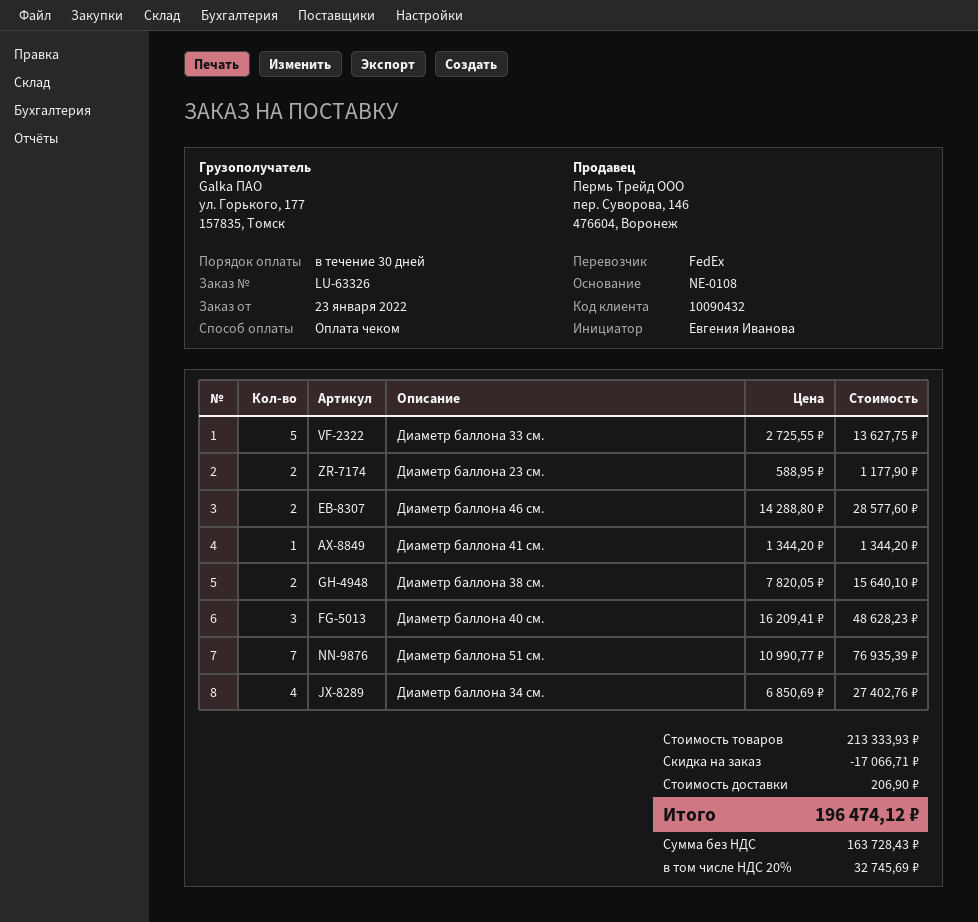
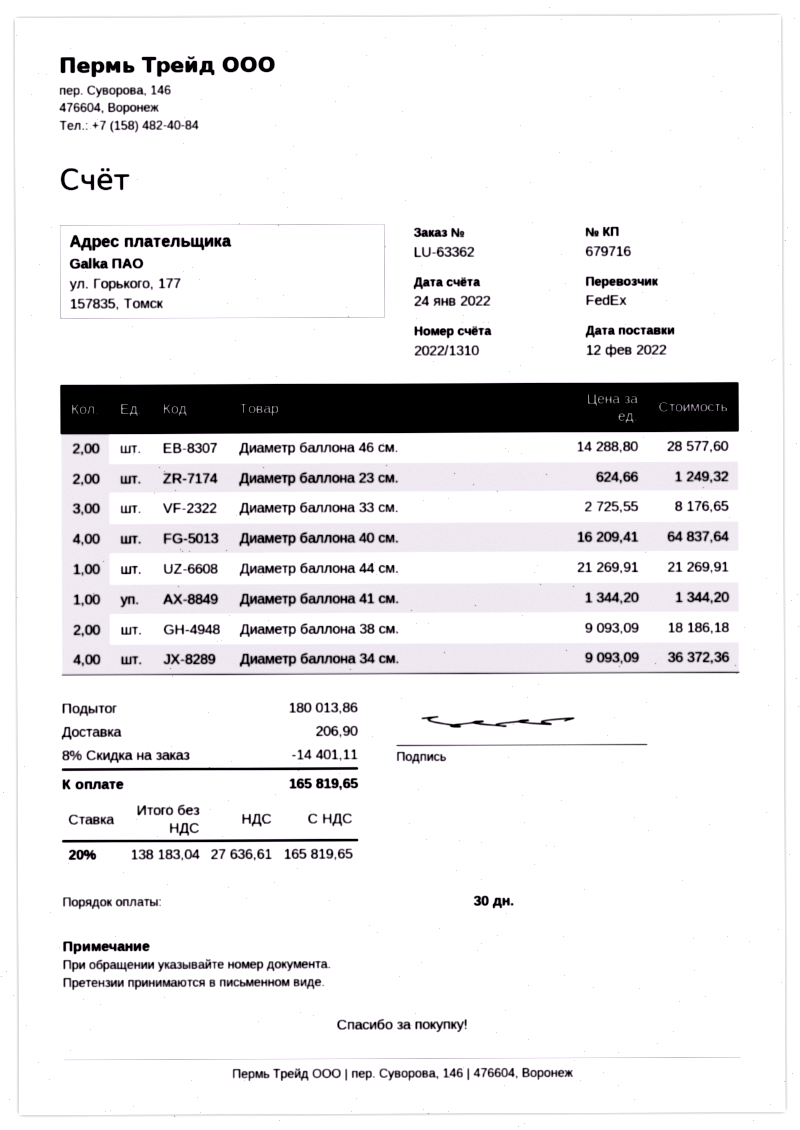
order number: LU-63326 -> LU-63362
Диаметр баллона 33 см.: 5 x 2725.55 = 13627.75 -> 3 x 2725.55 = 8176.65
Диаметр баллона 23 см.: 2 x 588.95 = 1177.90 -> 2 x 624.66 = 1249.32
Диаметр баллона 38 см.: 2 x 7820.05 = 15640.10 -> 2 x 9093.09 = 18186.18
Диаметр баллона 40 см.: 3 x 16209.41 = 48628.23 -> 4 x 16209.41 = 64837.64
Диаметр баллона 51 см.: 7 x 10990.77 = 76935.39 -> none
Диаметр баллона 34 см.: 4 x 6850.69 = 27402.76 -> 4 x 9093.09 = 36372.36
Диаметр баллона 44 см.: none -> 1 x 21269.91 = 21269.91
subtotal: 213333.93 -> 180013.86
discount: 17066.71 -> 14401.11
net: 163728.43 -> 138183.04
tax: 20% = 32745.69 -> 20% = 27636.61
total: 196474.12 -> 165819.65

